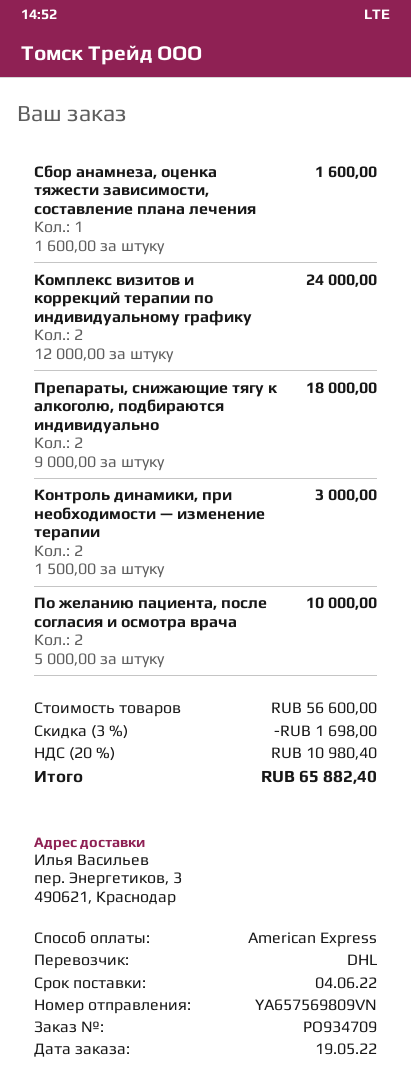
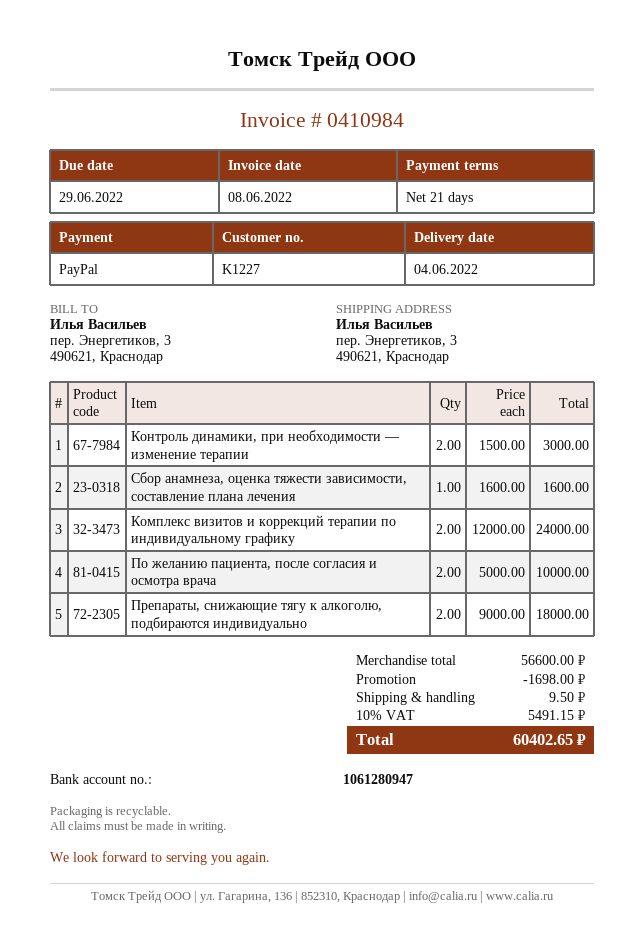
payment method: American Express -> PayPal
shipping: none -> 9.50
tax: 20% = 10980.40 -> 10% = 5491.15
total: 65882.40 -> 60402.65

